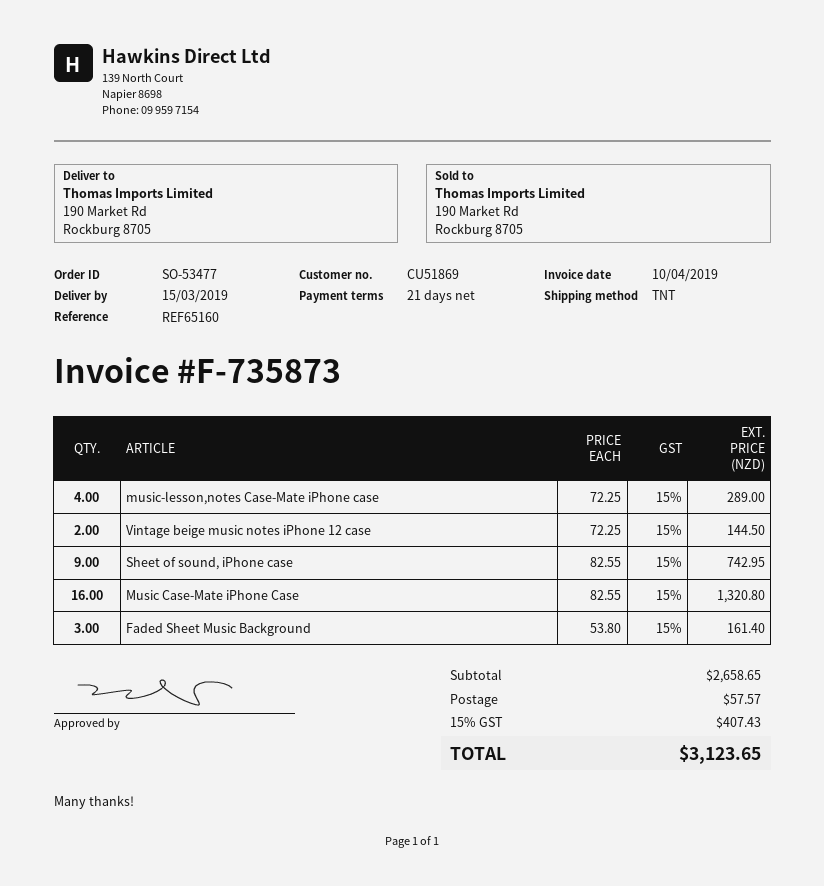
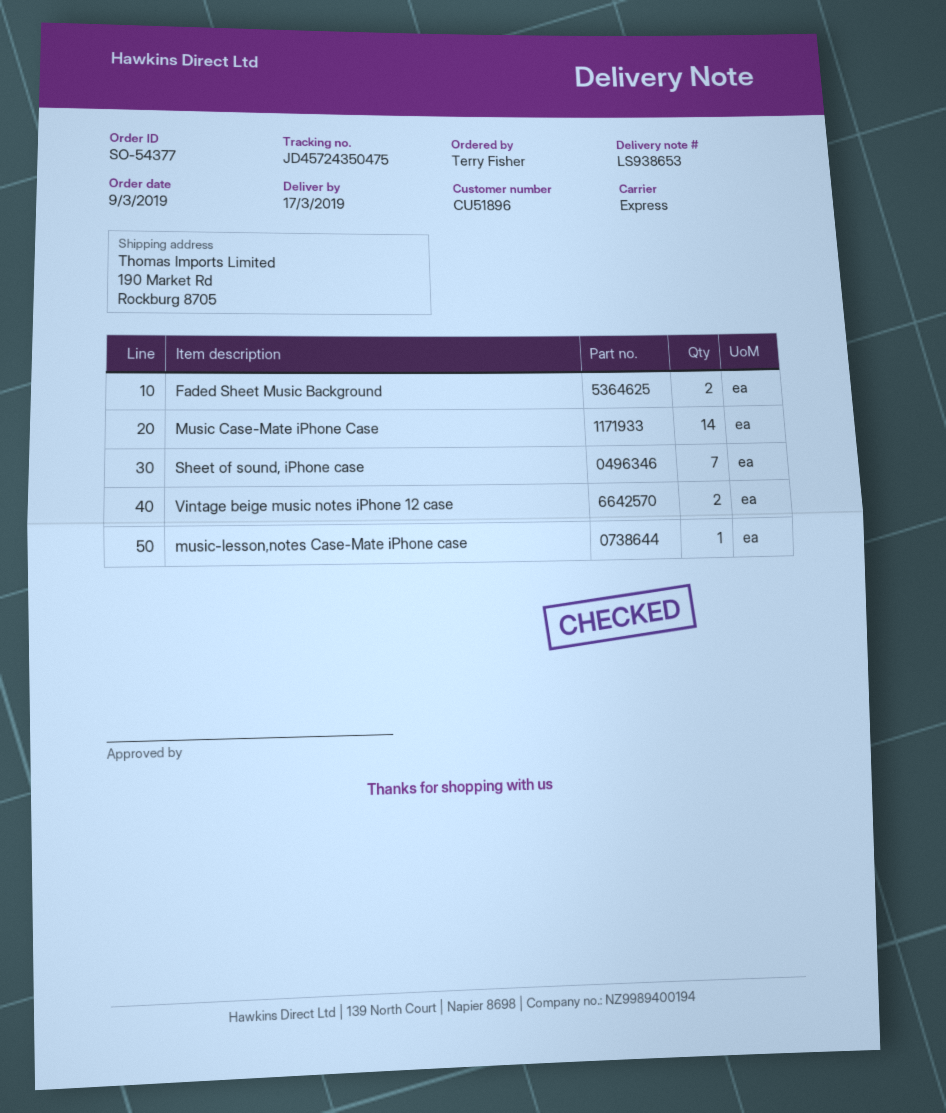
order number: SO-53477 -> SO-54377
delivery date: 2019-03-15 -> 2019-03-17
customer number: CU51869 -> CU51896
shipping method: TNT -> express
music-lesson,notes Case-Mate iPhone case: 4 -> 1
Sheet of sound, iPhone case: 9 -> 7
Music Case-Mate iPhone Case: 16 -> 14
Faded Sheet Music Background: 3 -> 2

